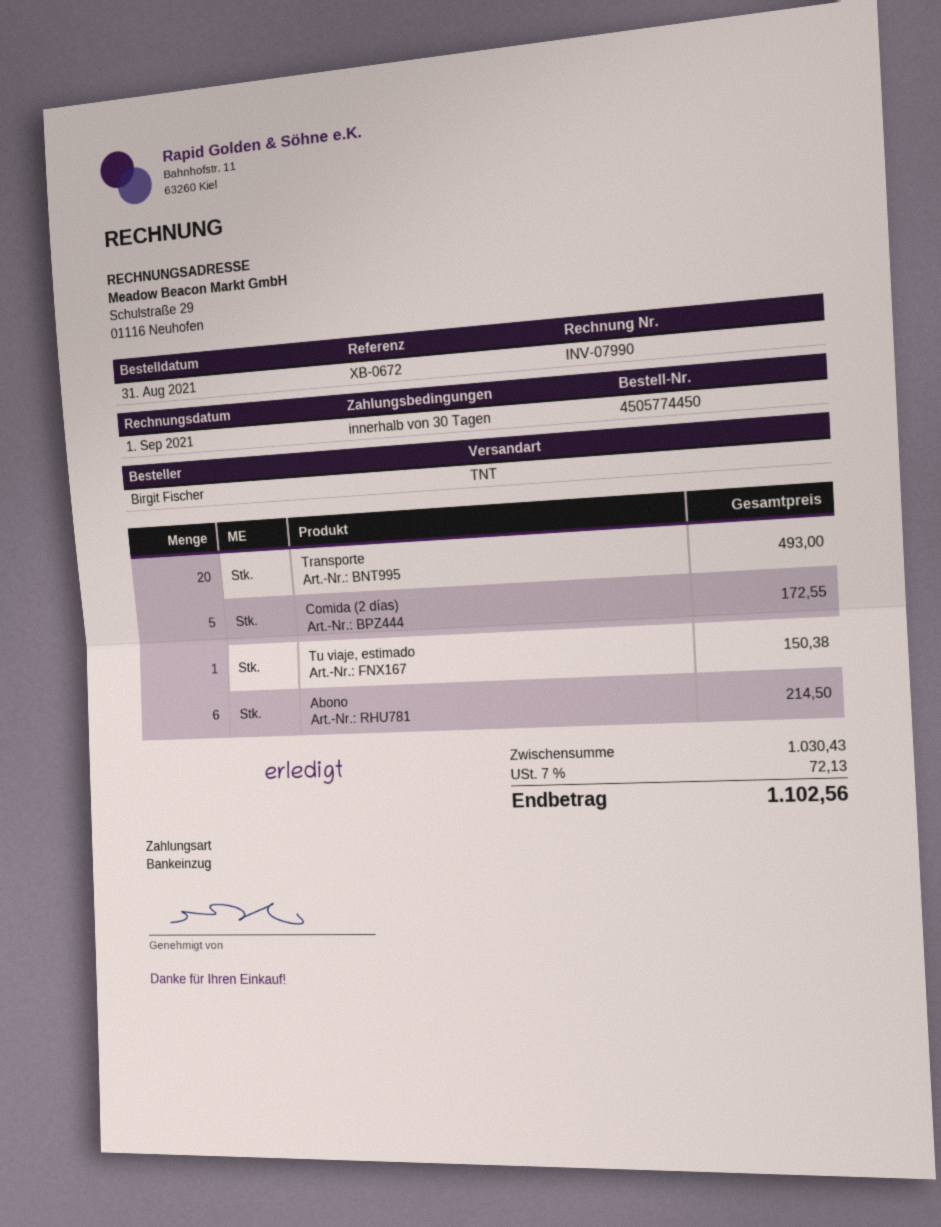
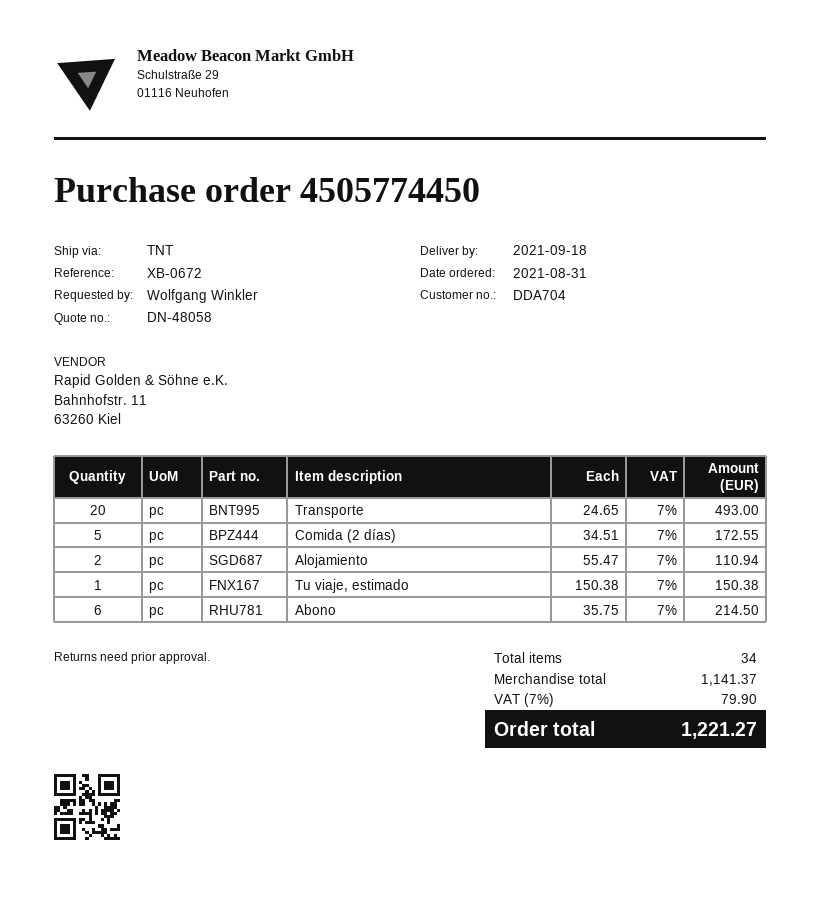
ordered by: Birgit Fischer -> Wolfgang Winkler
Alojamiento: none -> 2 for 110.94
subtotal: 1030.43 -> 1141.37
tax: 7% = 72.13 -> 7% = 79.90
total: 1102.56 -> 1221.27

